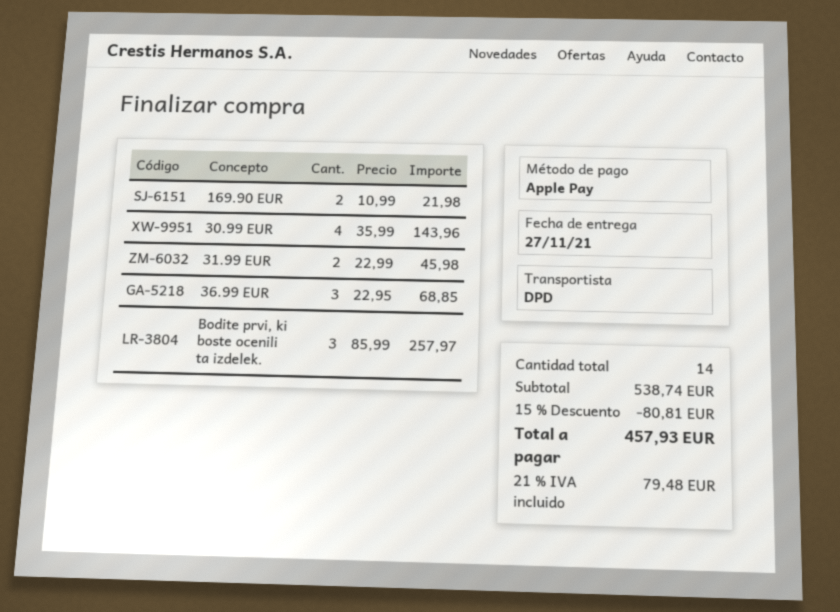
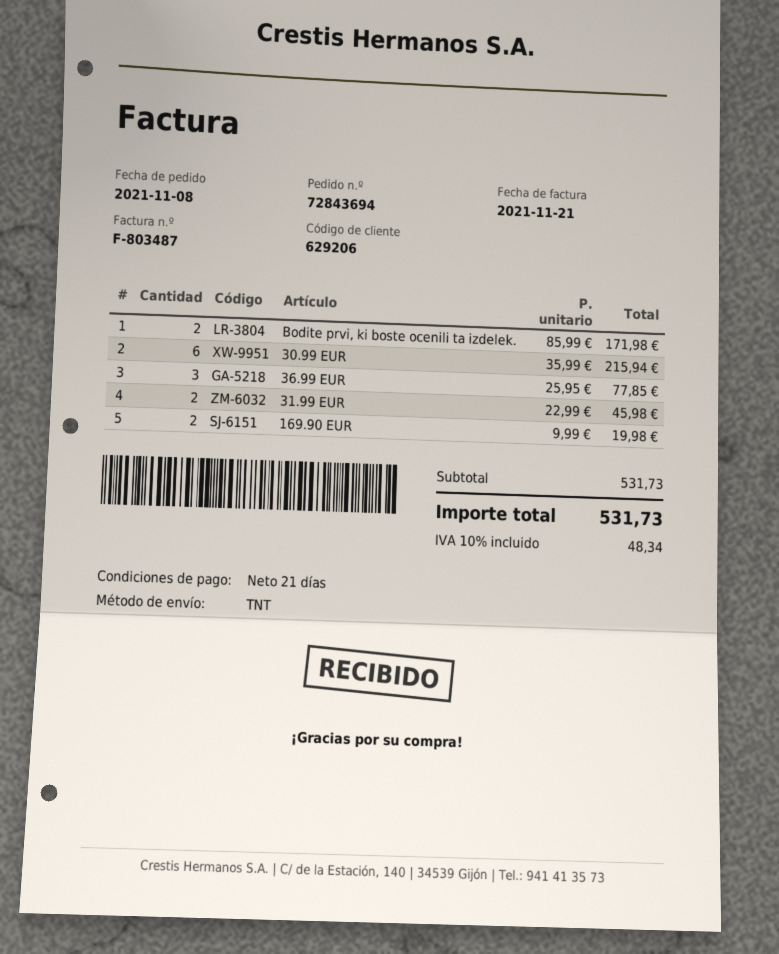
shipping method: DPD -> TNT
169.90 EUR: 2 x 10.99 = 21.98 -> 2 x 9.99 = 19.98
30.99 EUR: 4 x 35.99 = 143.96 -> 6 x 35.99 = 215.94
36.99 EUR: 3 x 22.95 = 68.85 -> 3 x 25.95 = 77.85
Bodite prvi, ki boste ocenili ta izdelek.: 3 x 85.99 = 257.97 -> 2 x 85.99 = 171.98
subtotal: 538.74 -> 531.73
discount: 15% = 80.81 -> none
tax: 21% = 79.48 -> 10% = 48.34
total: 457.93 -> 531.73

